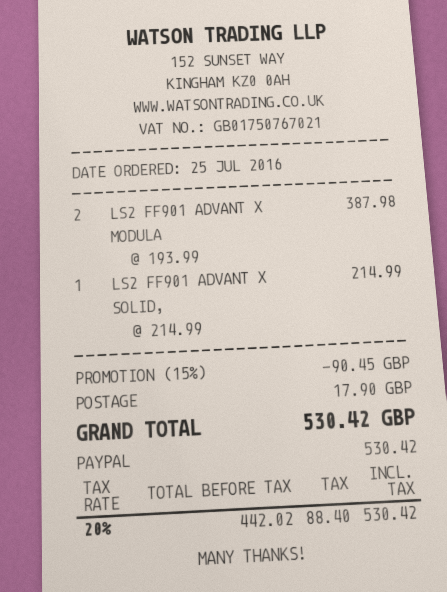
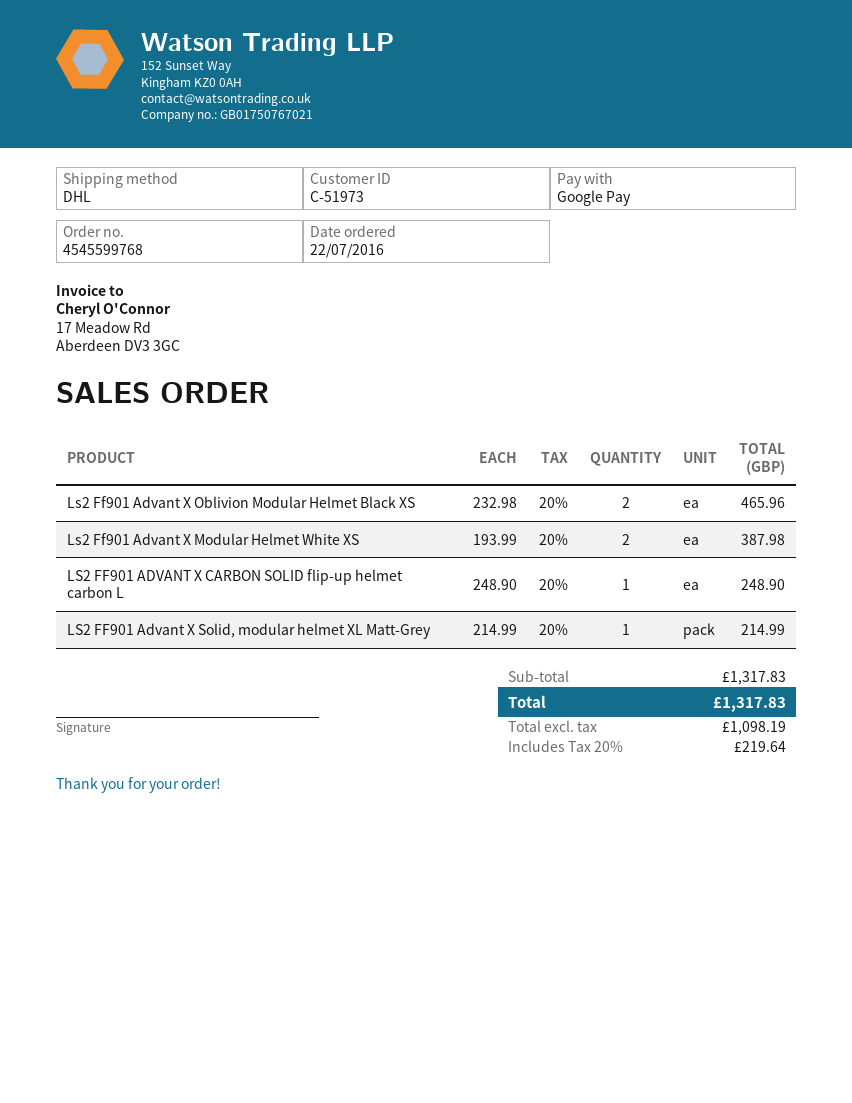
order date: 2016-07-25 -> 2016-07-22
payment method: PayPal -> Google Pay
Ls2 Ff901 Advant X Oblivion Modular Helmet Black XS: none -> 2 x 232.98 = 465.96
LS2 FF901 ADVANT X CARBON SOLID flip-up helmet carbon L: none -> 1 x 248.90 = 248.90
discount: 15% = 90.45 -> none
shipping: 17.90 -> none
net: 442.02 -> 1098.19
tax: 20% = 88.40 -> 20% = 219.64
total: 530.42 -> 1317.83

